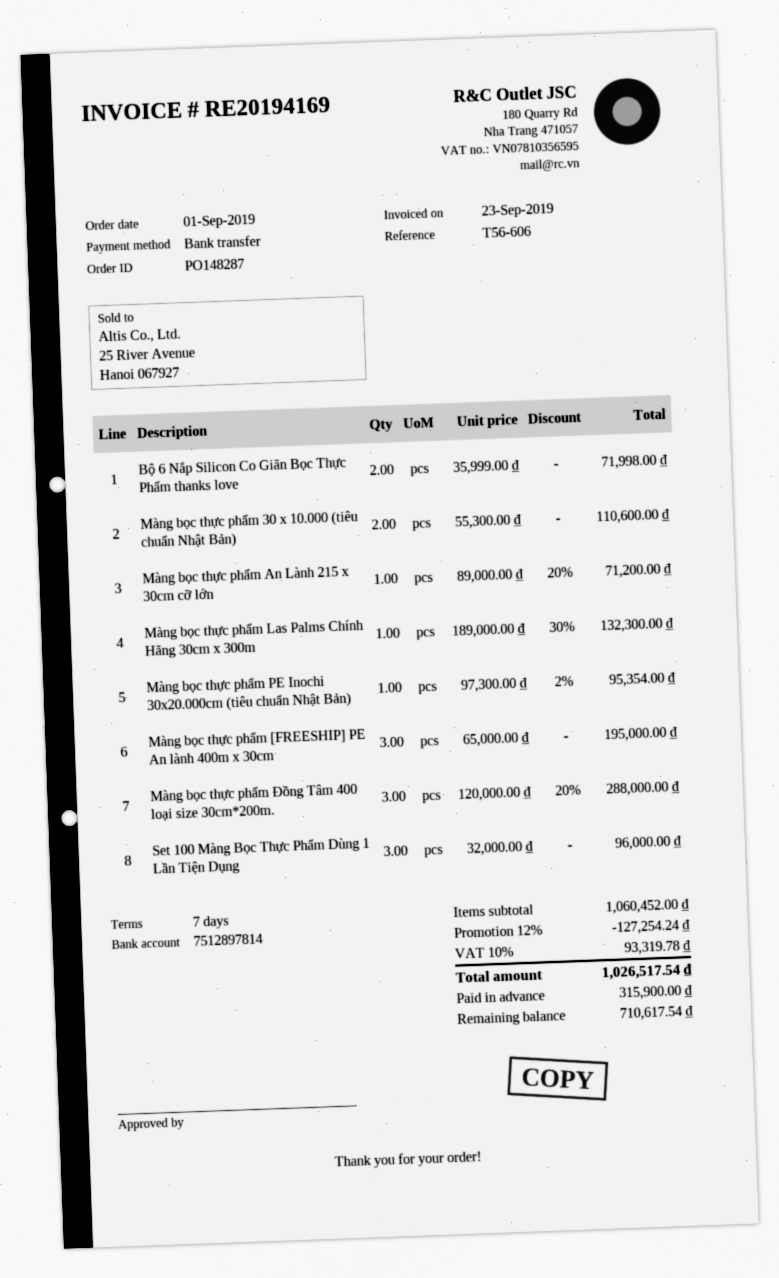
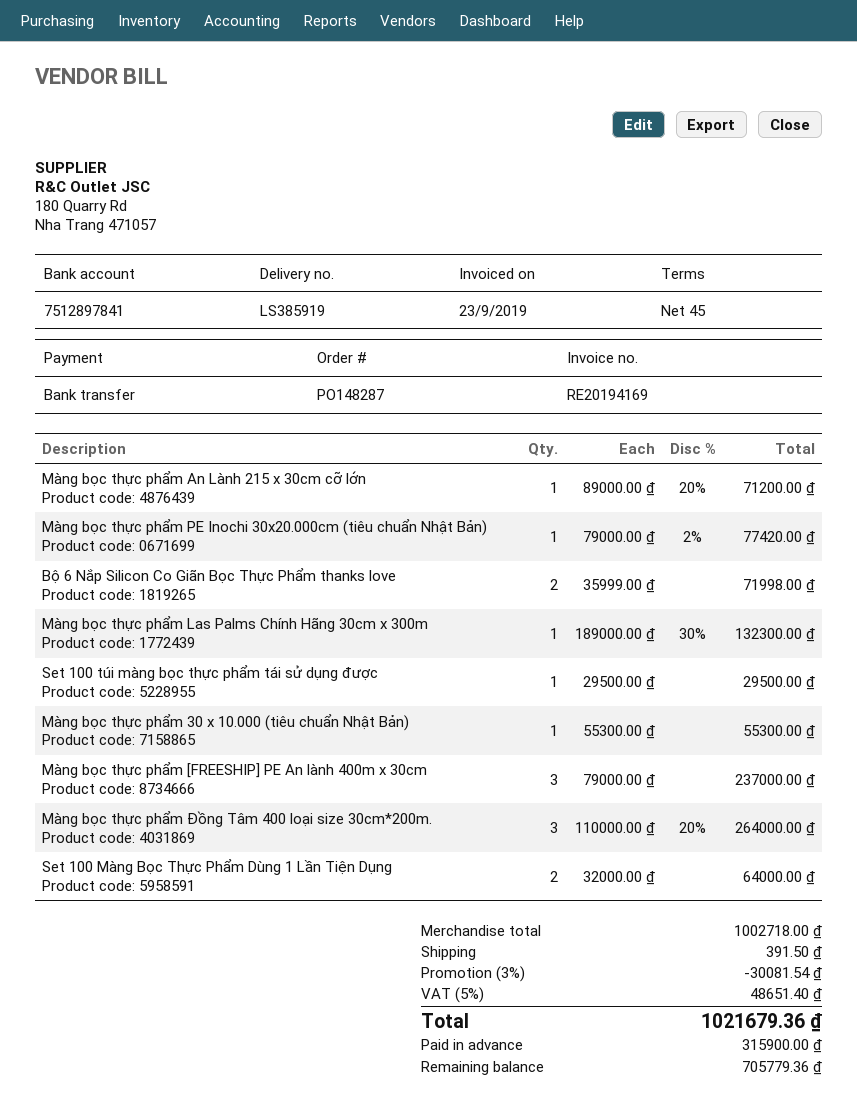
payment terms: 7 days -> 45 days
bank account: 7512897814 -> 7512897841
Màng bọc thực phẩm 30 x 10.000 (tiêu chuẩn Nhật Bản): 2 x 55300.00 = 110600.00 -> 1 x 55300.00 = 55300.00
Màng bọc thực phẩm PE Inochi 30x20.000cm (tiêu chuẩn Nhật Bản): 1 x 97300.00 - 2% = 95354.00 -> 1 x 79000.00 - 2% = 77420.00
Màng bọc thực phẩm [FREESHIP] PE An lành 400m x 30cm: 3 x 65000.00 = 195000.00 -> 3 x 79000.00 = 237000.00
Màng bọc thực phẩm Đồng Tâm 400 loại size 30cm*200m.: 3 x 120000.00 - 20% = 288000.00 -> 3 x 110000.00 - 20% = 264000.00
Set 100 Màng Bọc Thực Phẩm Dùng 1 Lần Tiện Dụng: 3 x 32000.00 = 96000.00 -> 2 x 32000.00 = 64000.00
Set 100 túi màng bọc thực phẩm tái sử dụng được: none -> 1 x 29500.00 = 29500.00
subtotal: 1060452.00 -> 1002718.00
discount: 12% = 127254.24 -> 3% = 30081.54
shipping: none -> 391.50
tax: 10% = 93319.78 -> 5% = 48651.40
total: 1026517.54 -> 1021679.36
balance: 710617.54 -> 705779.36

